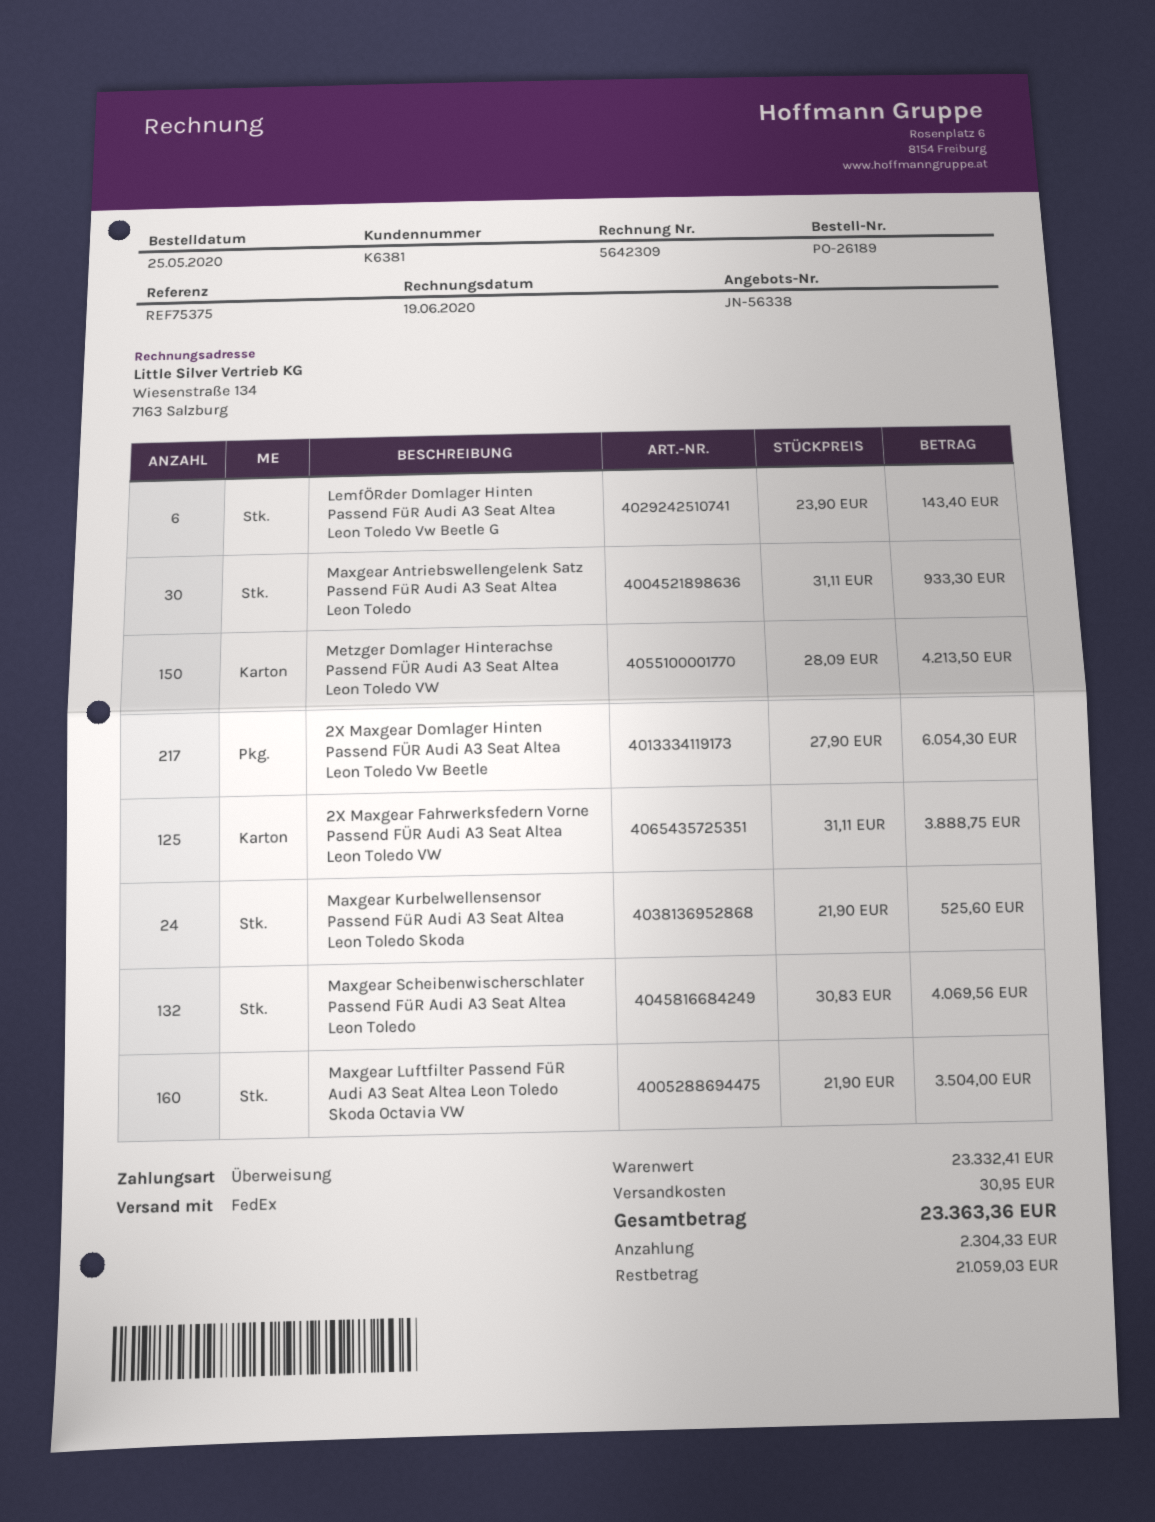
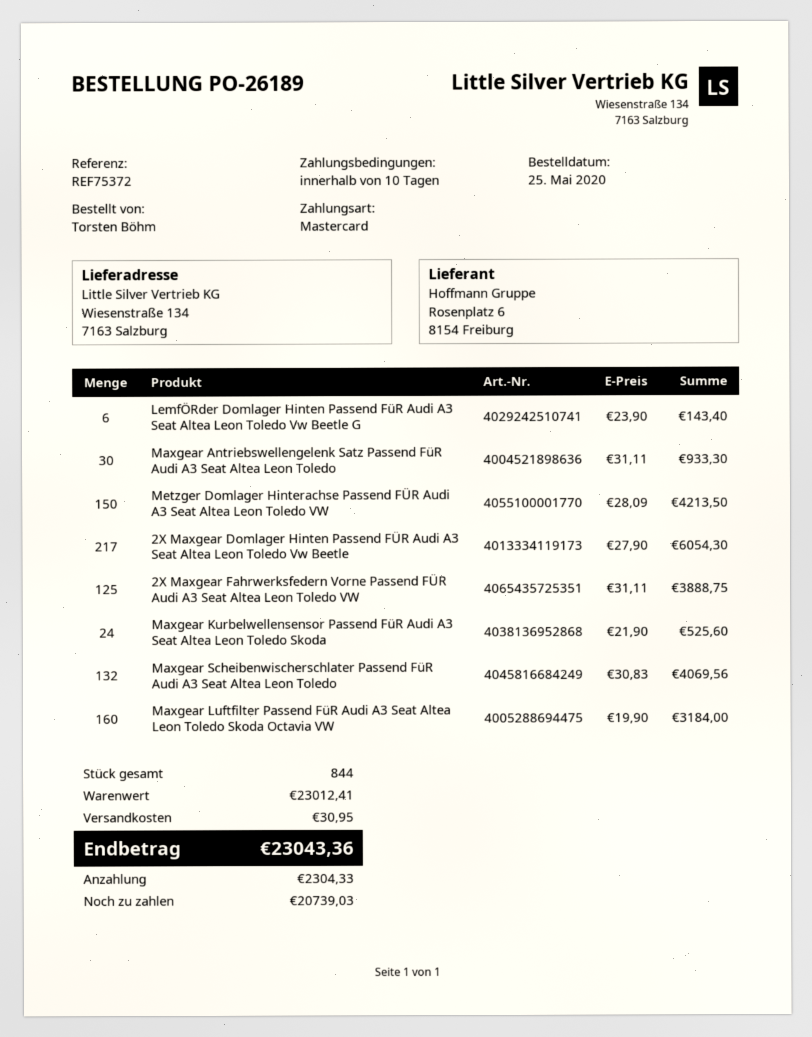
reference: REF75375 -> REF75372
payment method: bank transfer -> Mastercard
Maxgear Luftfilter Passend FüR Audi A3 Seat Altea Leon Toledo Skoda Octavia VW: 160 x 21.90 = 3504.00 -> 160 x 19.90 = 3184.00
subtotal: 23332.41 -> 23012.41
total: 23363.36 -> 23043.36
balance: 21059.03 -> 20739.03

